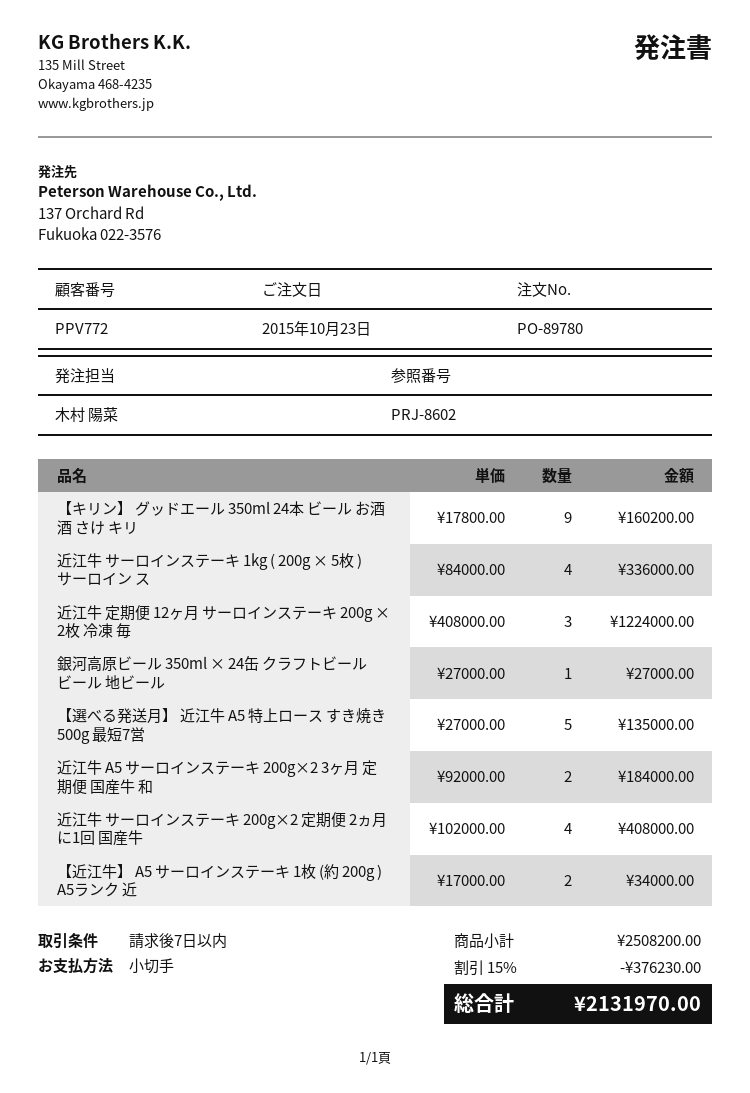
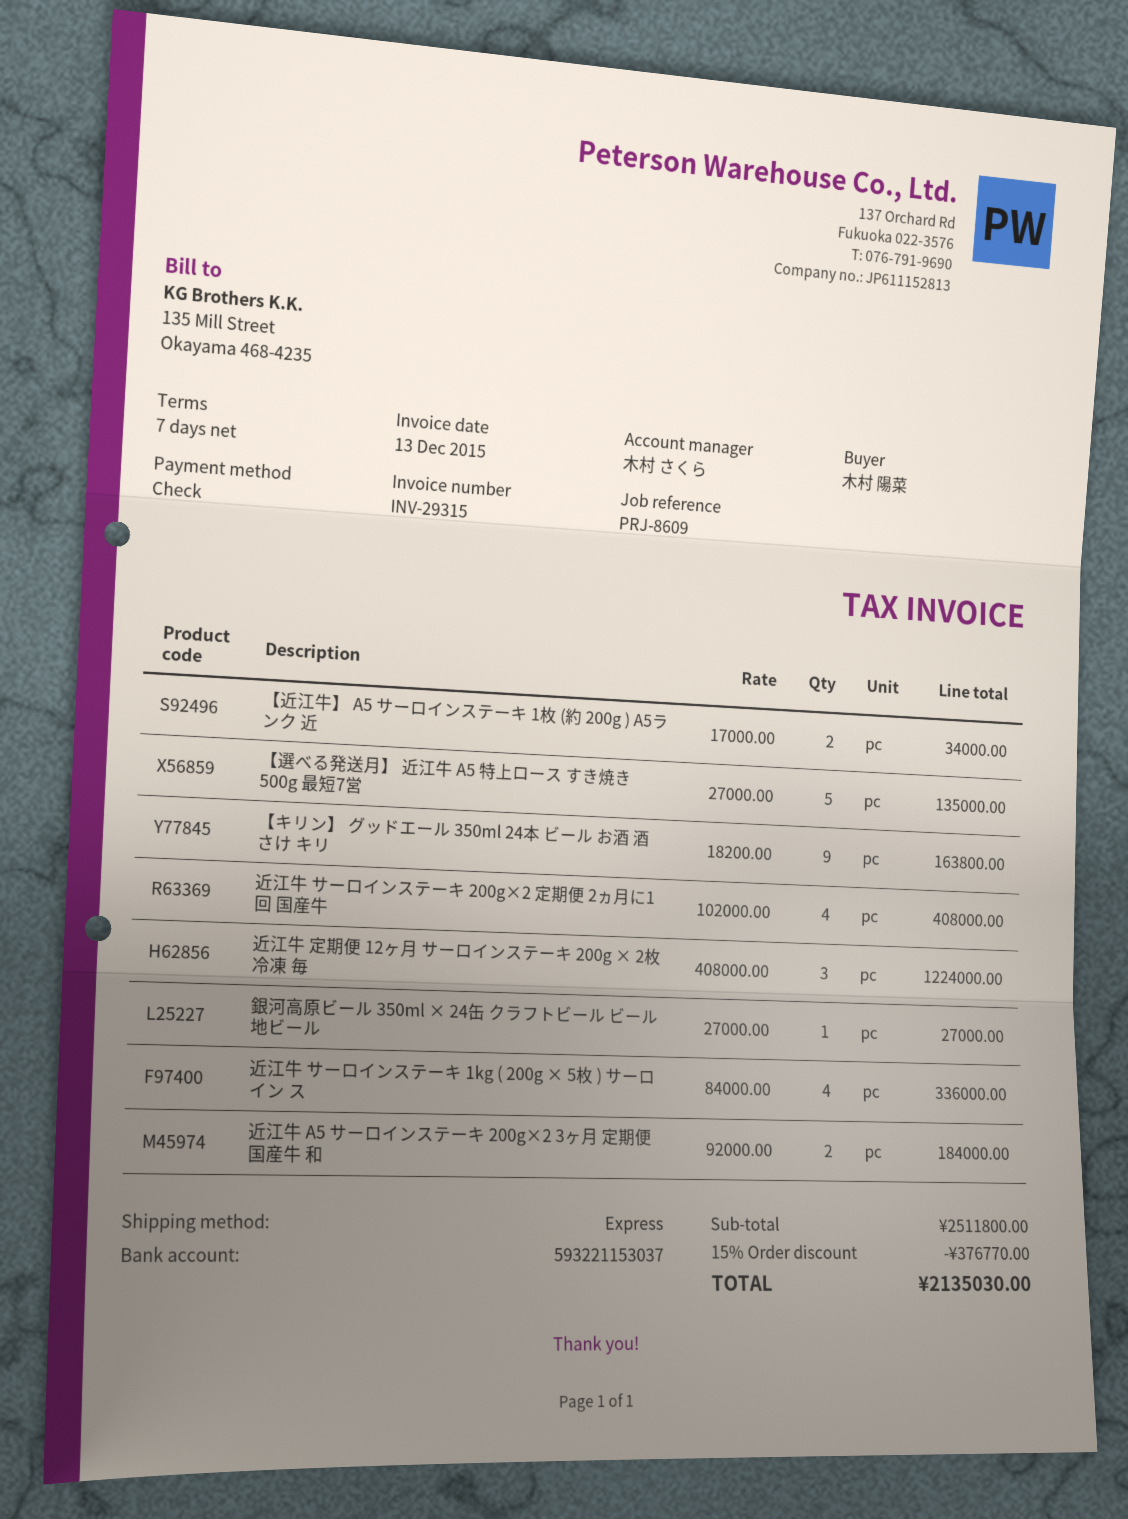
reference: PRJ-8602 -> PRJ-8609
【キリン】 グッドエール 350ml 24本 ビール お酒 酒 さけ キリ: 9 x 17800.00 = 160200.00 -> 9 x 18200.00 = 163800.00
subtotal: 2508200.00 -> 2511800.00
discount: 15% = 376230.00 -> 15% = 376770.00
total: 2131970.00 -> 2135030.00

